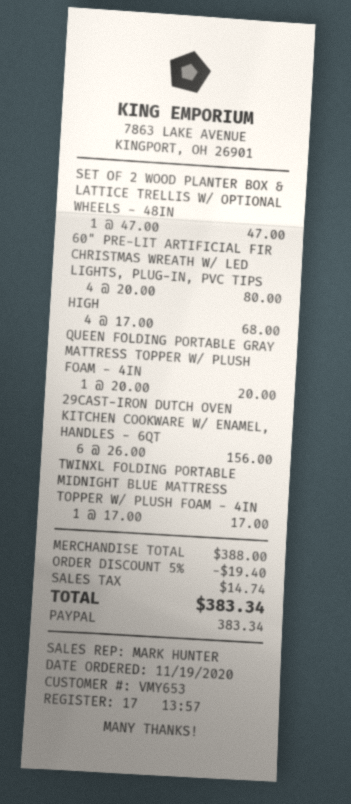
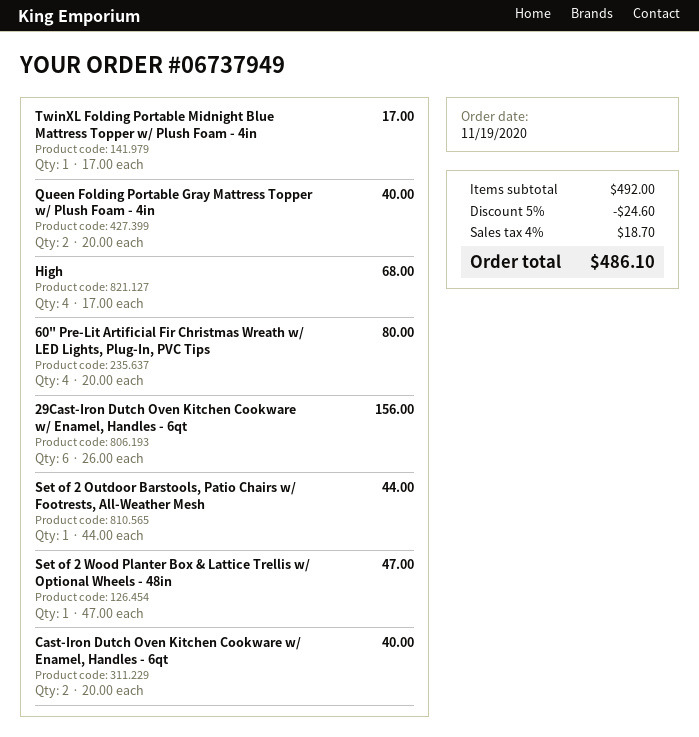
QUEEN FOLDING PORTABLE GRAY MATTRESS TOPPER W/ PLUSH FOAM - 4IN: 1 x 20.00 = 20.00 -> 2 x 20.00 = 40.00
Set of 2 Outdoor Barstools, Patio Chairs w/ Footrests, All-Weather Mesh: none -> 1 x 44.00 = 44.00
Cast-Iron Dutch Oven Kitchen Cookware w/ Enamel, Handles - 6qt: none -> 2 x 20.00 = 40.00
subtotal: 388.00 -> 492.00
discount: 5% = 19.40 -> 5% = 24.60
tax: 14.74 -> 18.70
total: 383.34 -> 486.10

